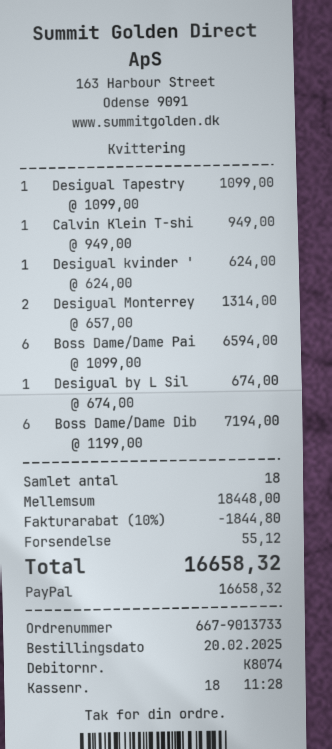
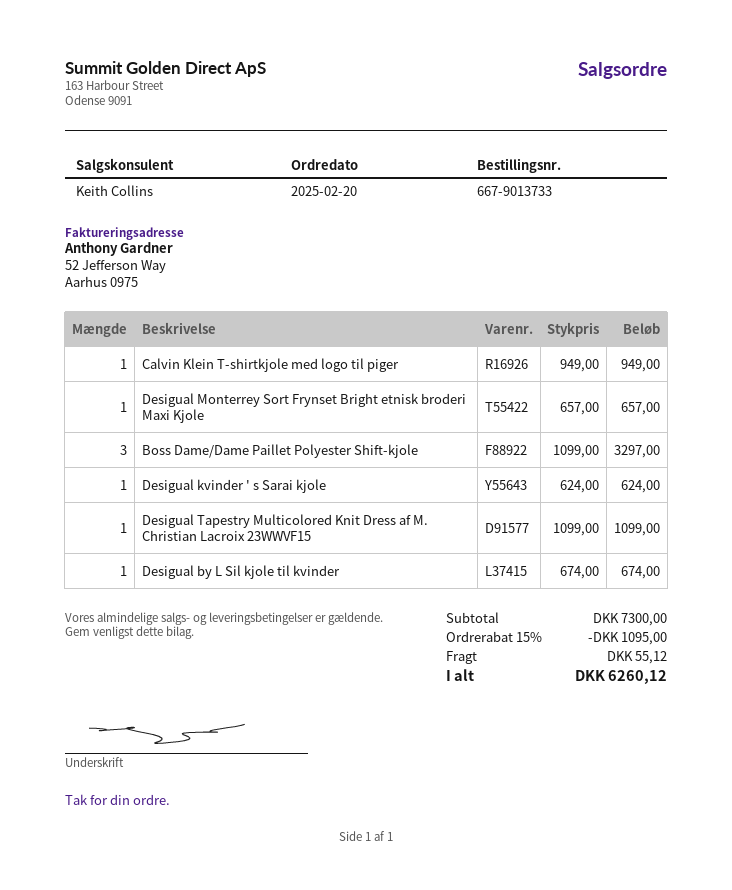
Desigual Monterrey: 2 x 657.00 = 1314.00 -> 1 x 657.00 = 657.00
Boss Dame/Dame Pai: 6 x 1099.00 = 6594.00 -> 3 x 1099.00 = 3297.00
Boss Dame/Dame Dib: 6 x 1199.00 = 7194.00 -> none
subtotal: 18448.00 -> 7300.00
discount: 10% = 1844.80 -> 15% = 1095.00
total: 16658.32 -> 6260.12

